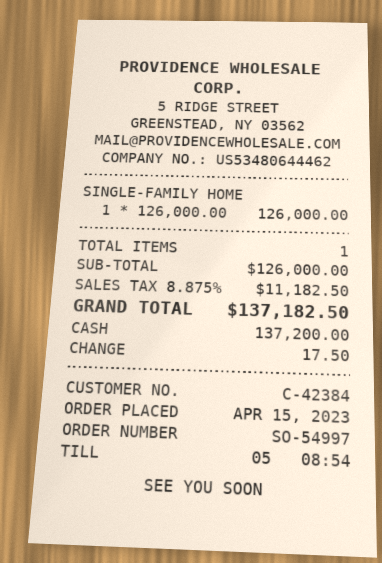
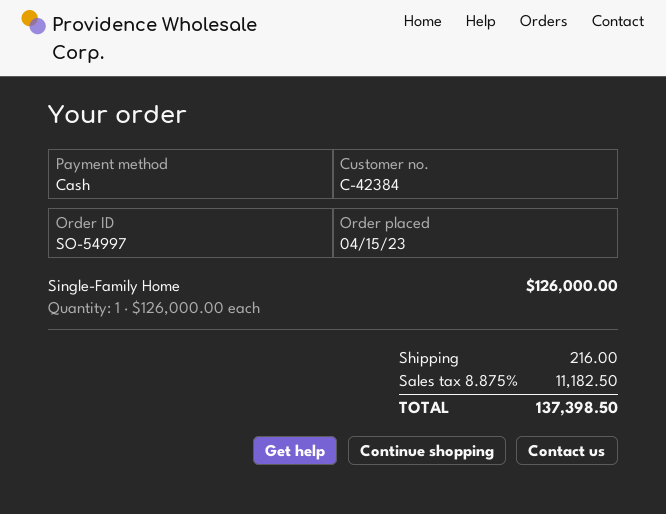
shipping: none -> 216.00
total: 137182.50 -> 137398.50

